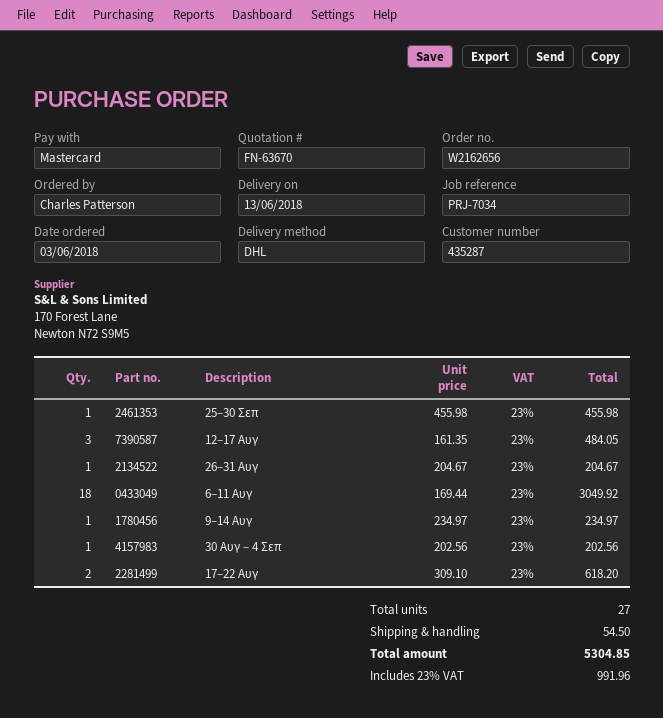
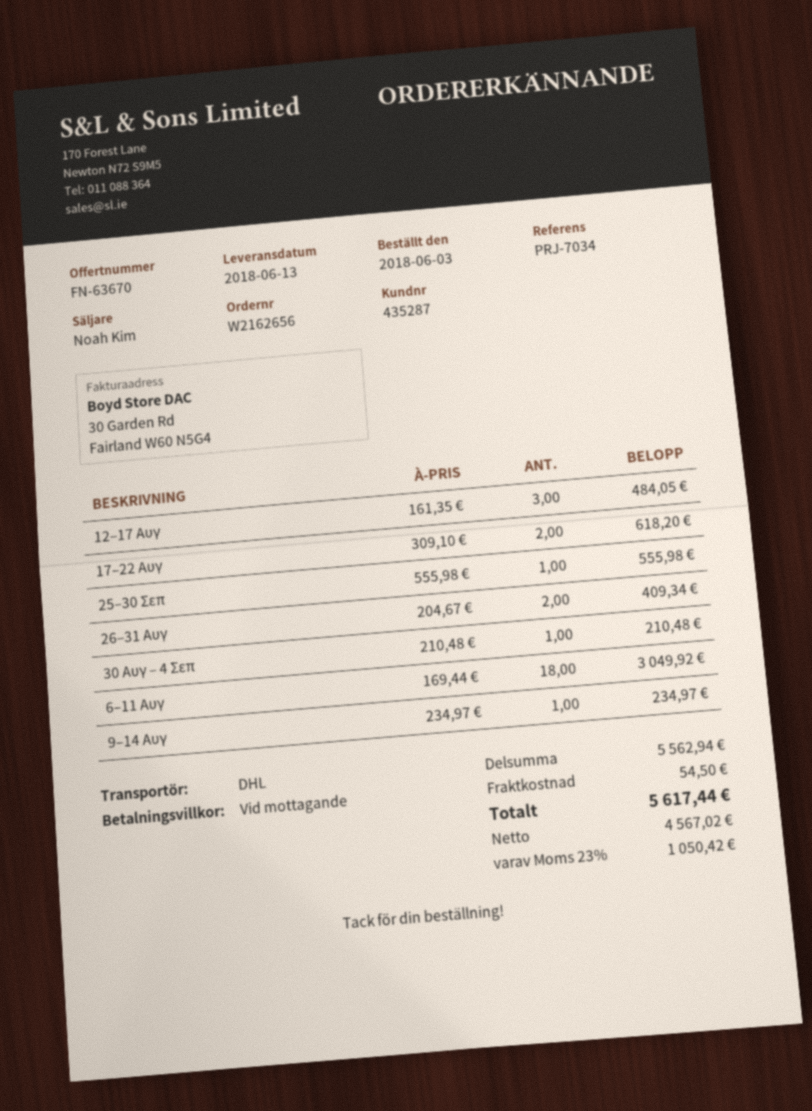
25–30 Σεπ: 1 x 455.98 = 455.98 -> 1 x 555.98 = 555.98
26–31 Αυγ: 1 x 204.67 = 204.67 -> 2 x 204.67 = 409.34
30 Αυγ – 4 Σεπ: 1 x 202.56 = 202.56 -> 1 x 210.48 = 210.48
tax: 23% = 991.96 -> 23% = 1050.42
total: 5304.85 -> 5617.44

